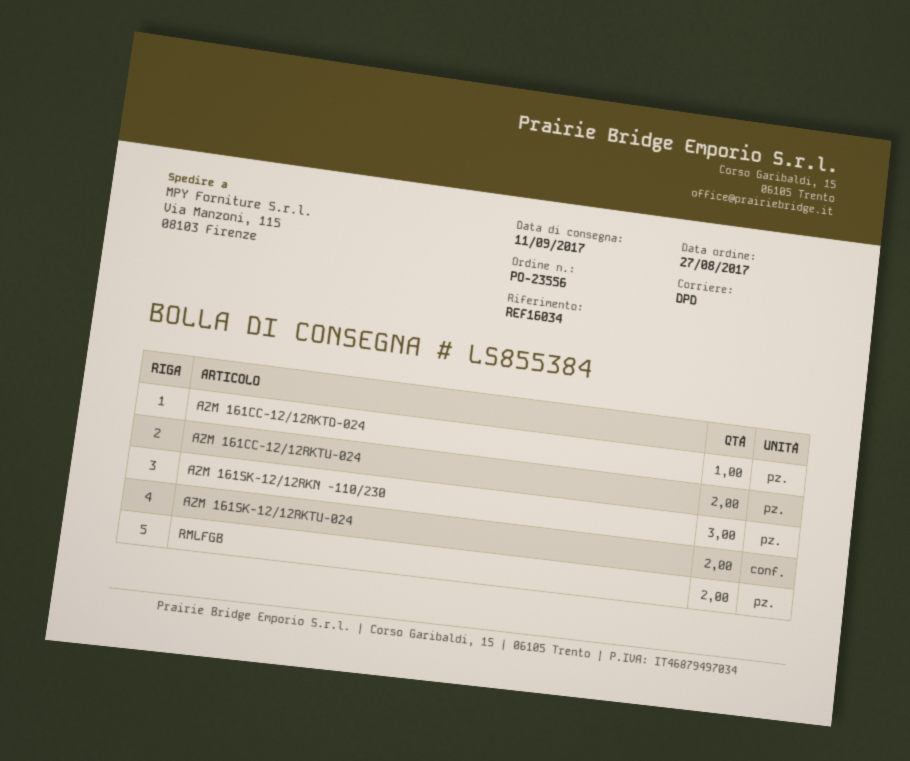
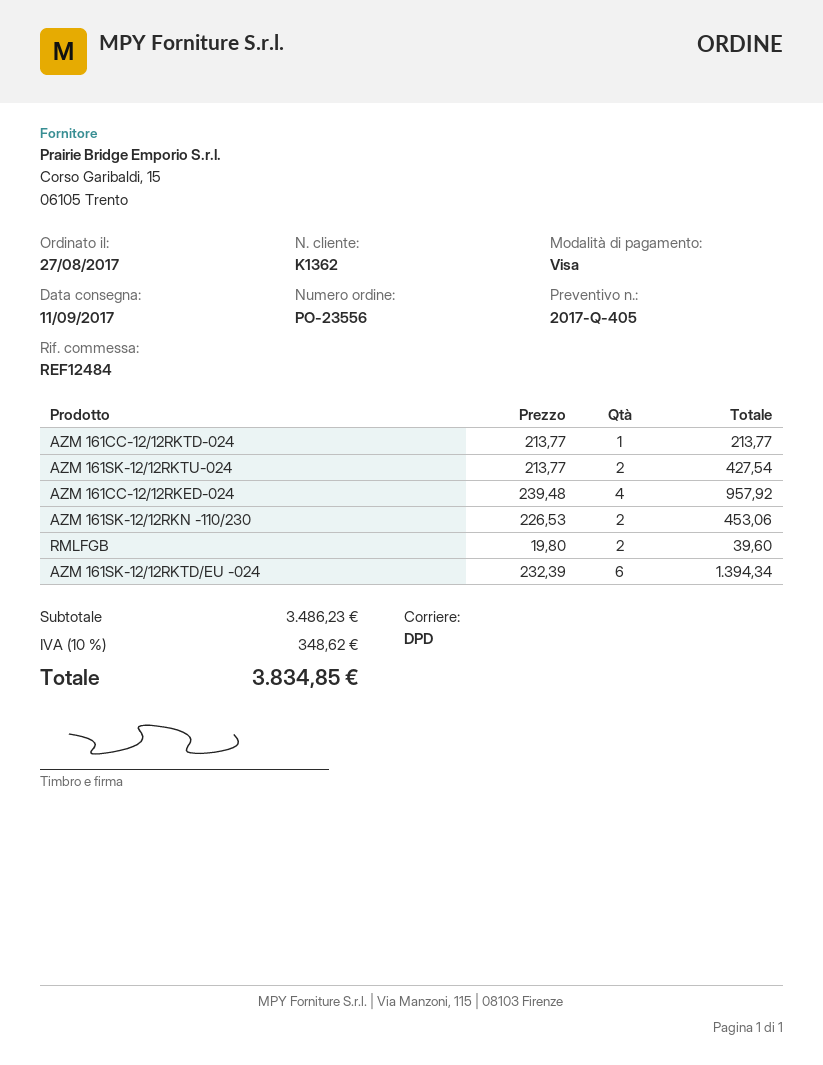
reference: REF16034 -> REF12484
AZM 161CC-12/12RKTU-024: 2 -> none
AZM 161SK-12/12RKN -110/230: 3 -> 2
AZM 161CC-12/12RKED-024: none -> 4
AZM 161SK-12/12RKTD/EU -024: none -> 6

